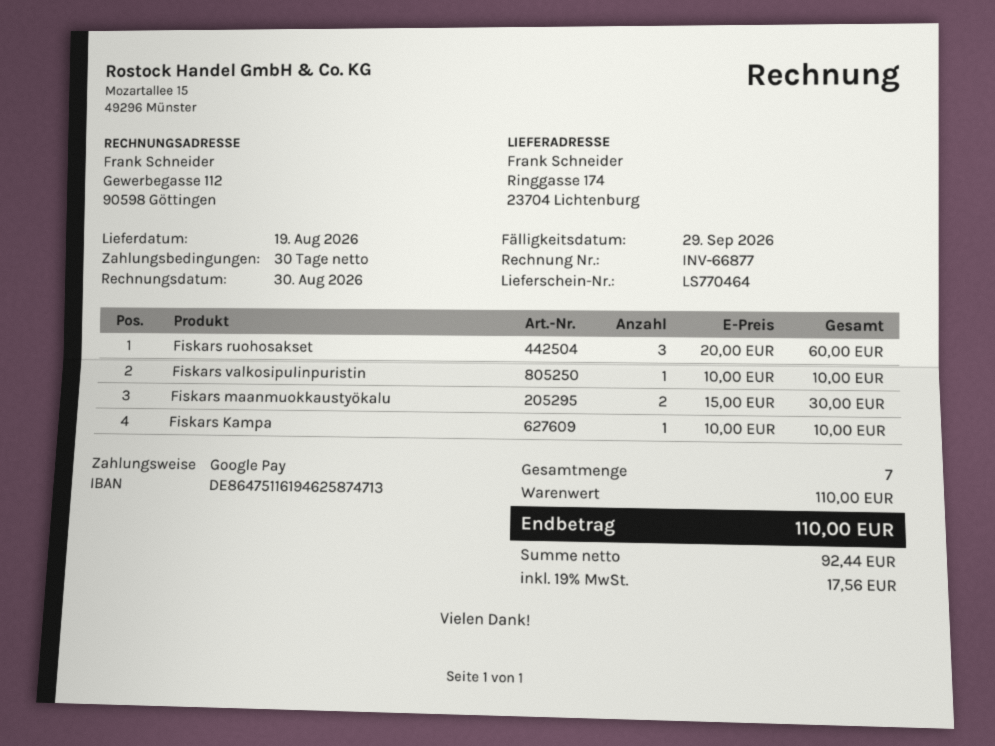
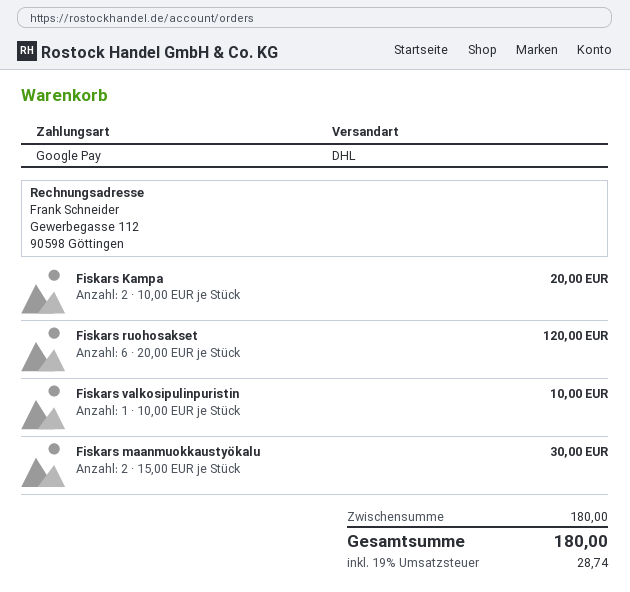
Fiskars ruohosakset: 3 x 20.00 = 60.00 -> 6 x 20.00 = 120.00
Fiskars Kampa: 1 x 10.00 = 10.00 -> 2 x 10.00 = 20.00
subtotal: 110.00 -> 180.00
tax: 19% = 17.56 -> 19% = 28.74
total: 110.00 -> 180.00

